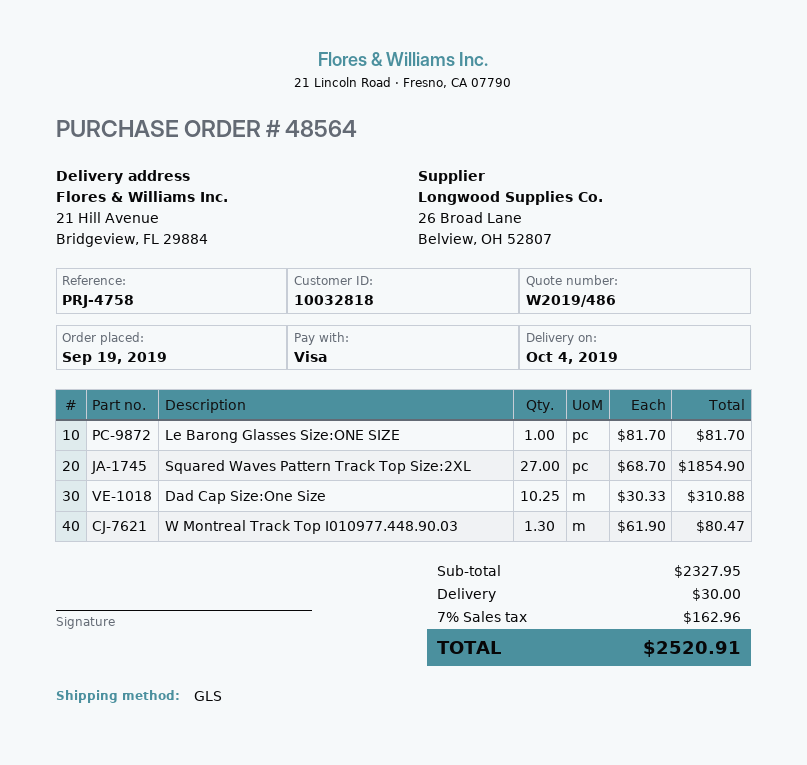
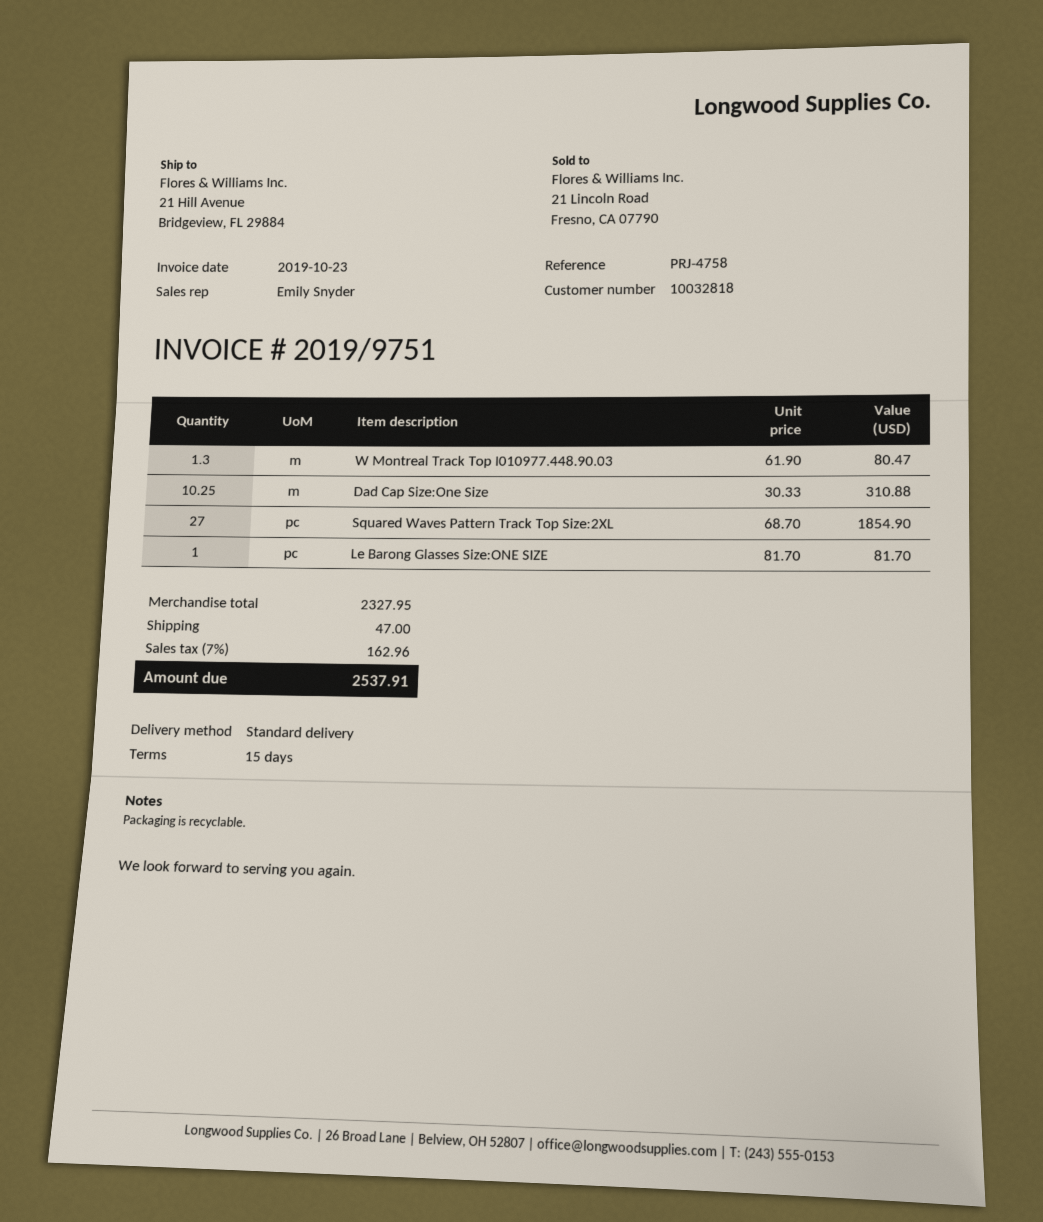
shipping method: GLS -> standard
shipping: 30.00 -> 47.00
total: 2520.91 -> 2537.91

